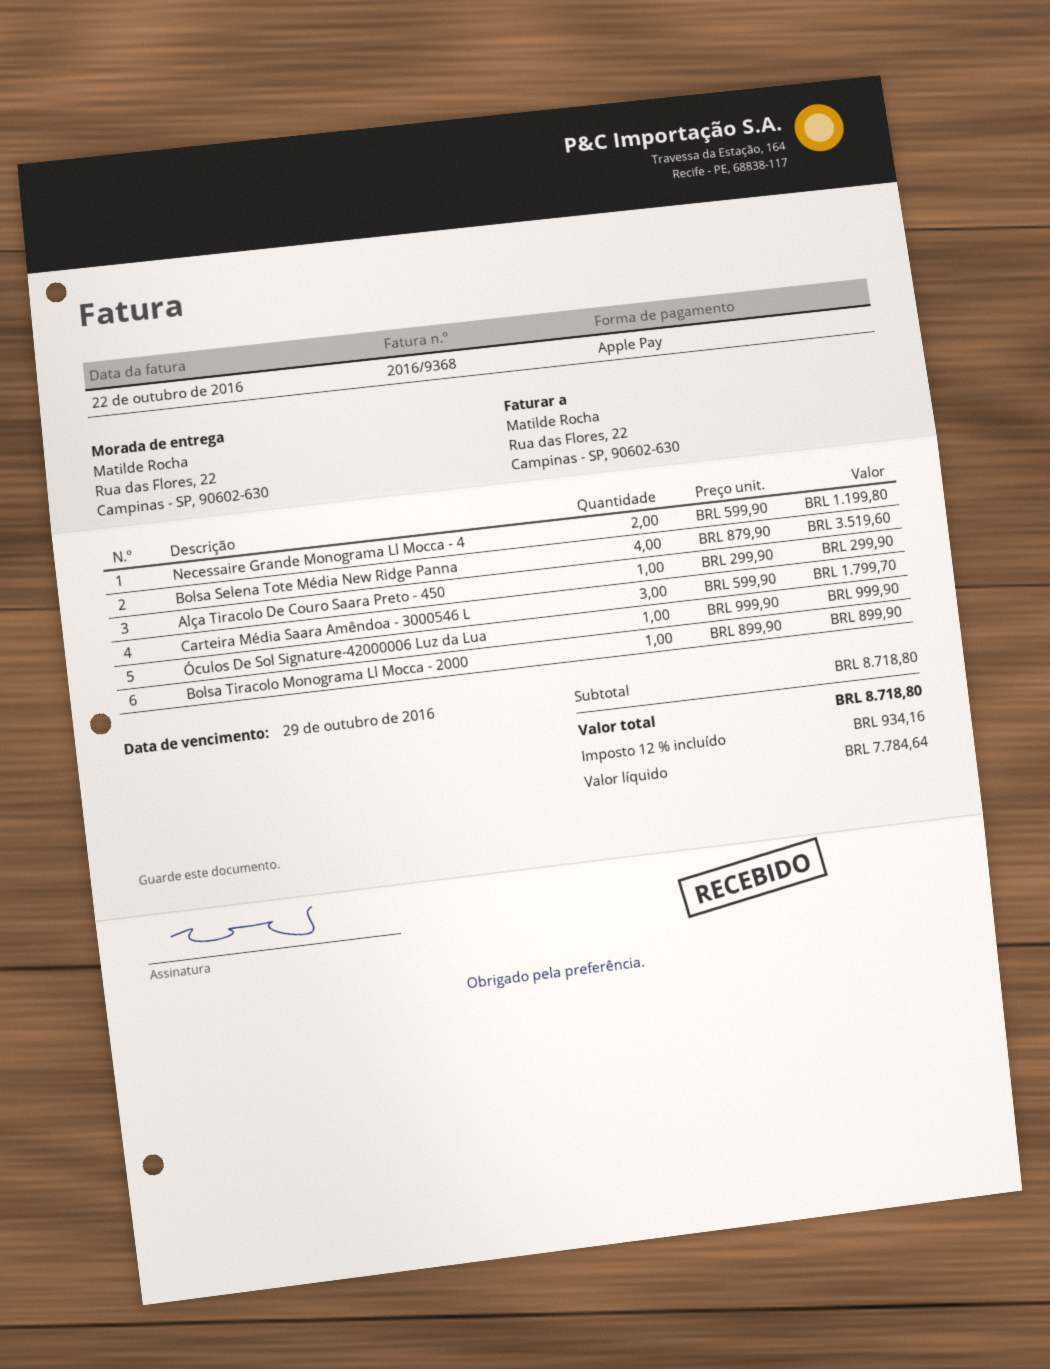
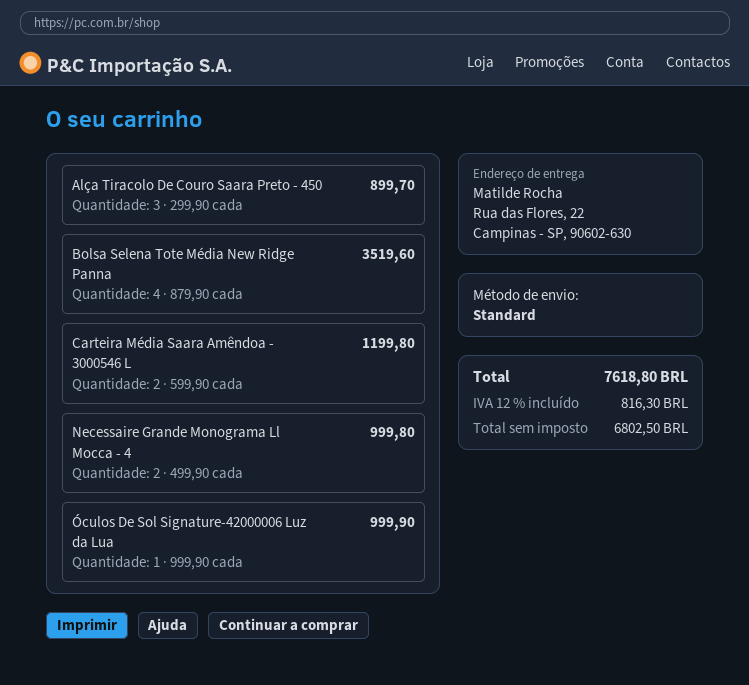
Necessaire Grande Monograma Ll Mocca - 4: 2 x 599.90 = 1199.80 -> 2 x 499.90 = 999.80
Alça Tiracolo De Couro Saara Preto - 450: 1 x 299.90 = 299.90 -> 3 x 299.90 = 899.70
Carteira Média Saara Amêndoa - 3000546 L: 3 x 599.90 = 1799.70 -> 2 x 599.90 = 1199.80
Bolsa Tiracolo Monograma Ll Mocca - 2000: 1 x 899.90 = 899.90 -> none
net: 7784.64 -> 6802.50
tax: 12% = 934.16 -> 12% = 816.30
total: 8718.80 -> 7618.80

